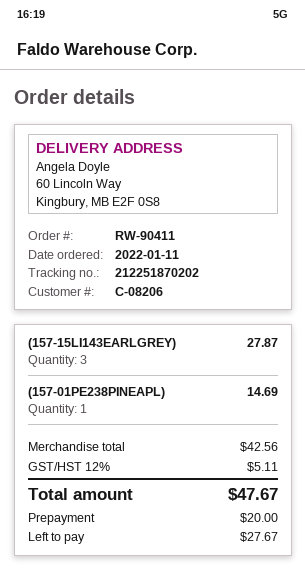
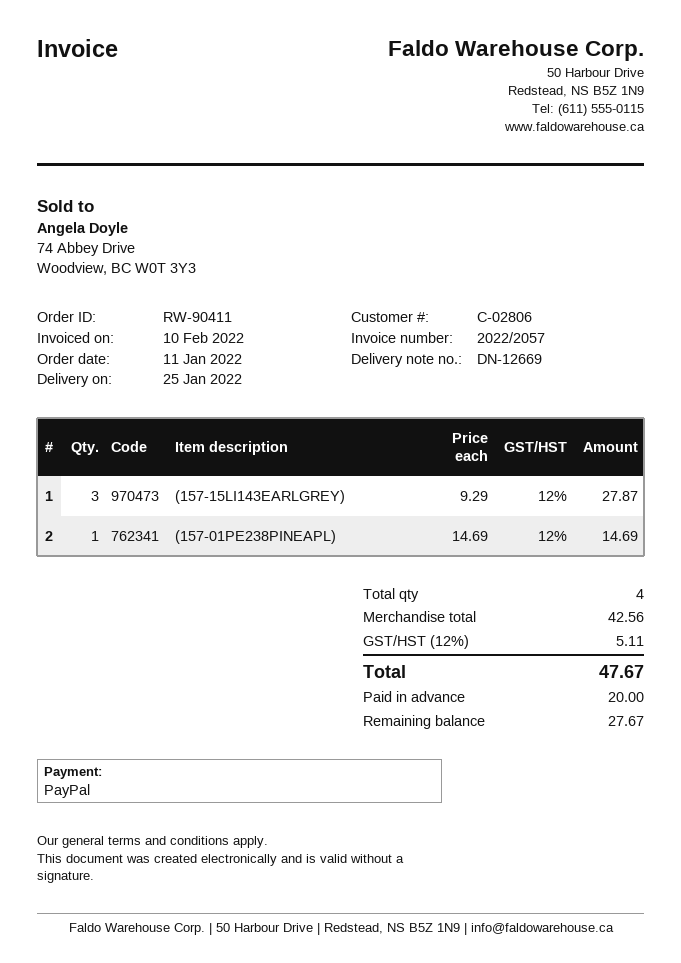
customer number: C-08206 -> C-02806

